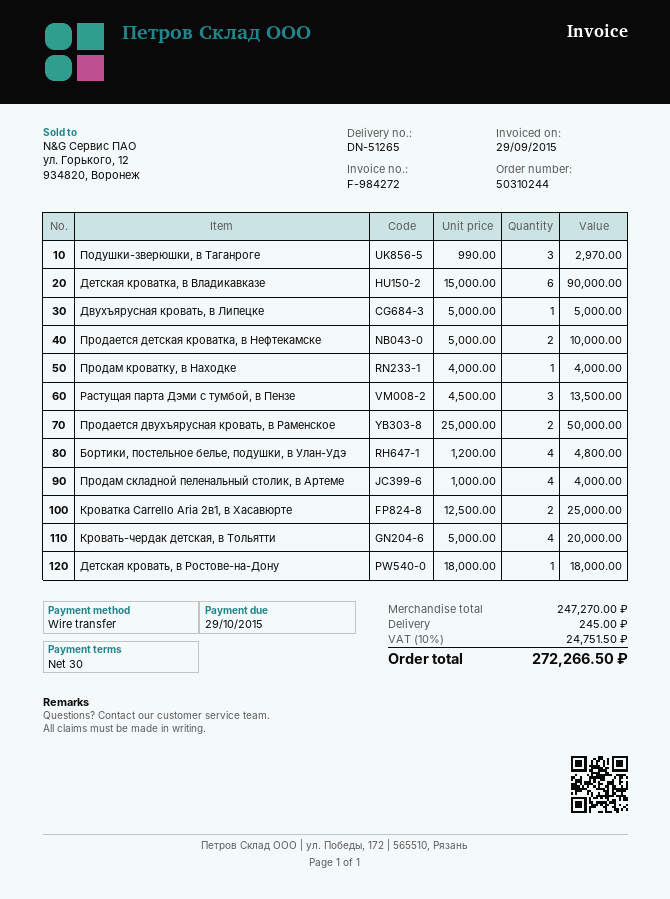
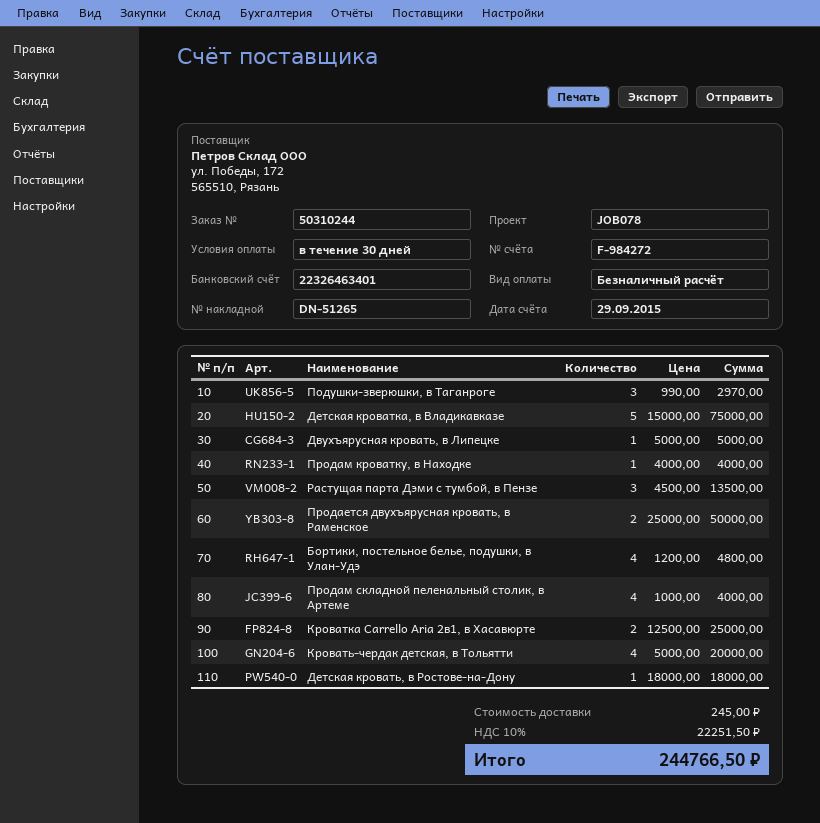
Детская кроватка, в Владикавказе: 6 x 15000.00 = 90000.00 -> 5 x 15000.00 = 75000.00
Продается детская кроватка, в Нефтекамске: 2 x 5000.00 = 10000.00 -> none
tax: 10% = 24751.50 -> 10% = 22251.50
total: 272266.50 -> 244766.50

